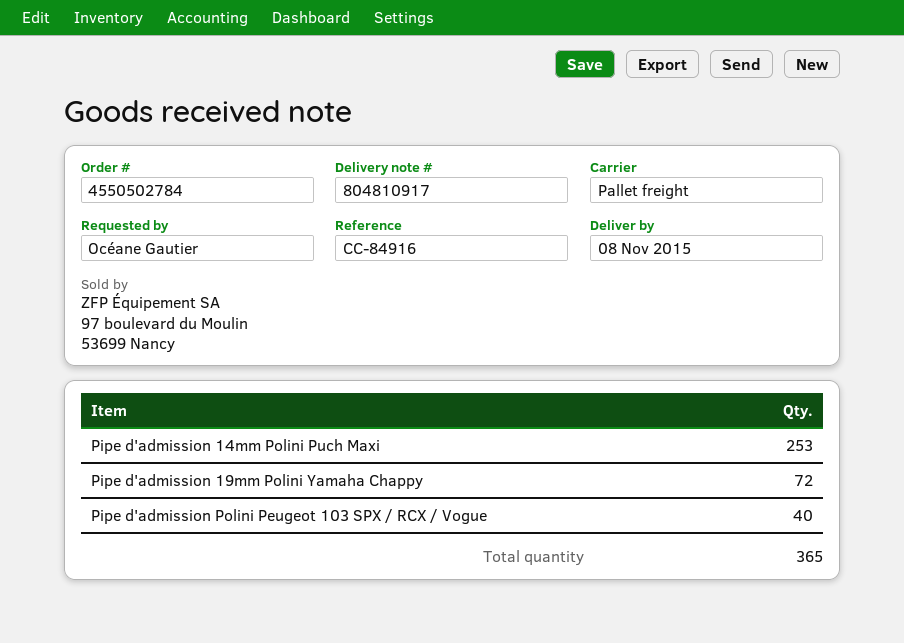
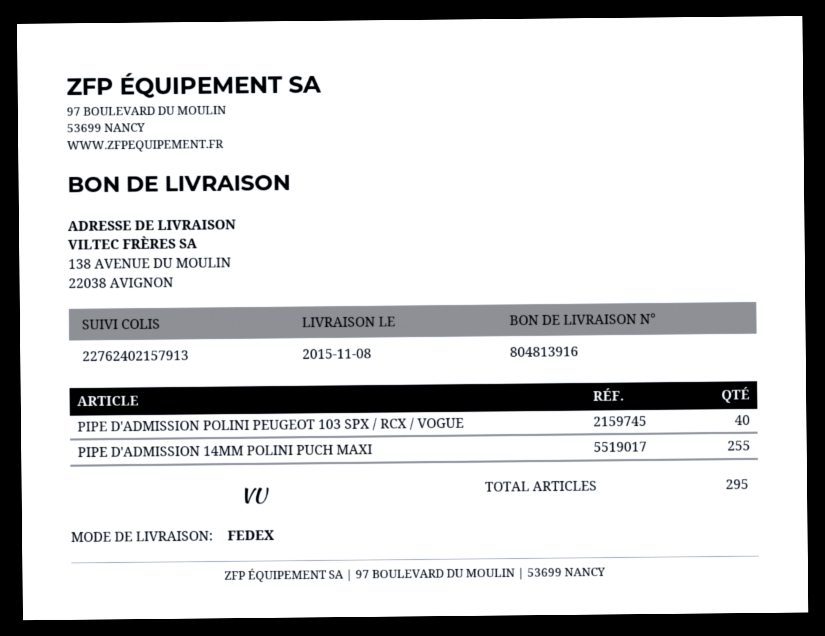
delivery note number: 804810917 -> 804813916
shipping method: pallet freight -> FedEx
Pipe d'admission 14mm Polini Puch Maxi: 253 -> 255
Pipe d'admission 19mm Polini Yamaha Chappy: 72 -> none
total quantity: 365 -> 295

